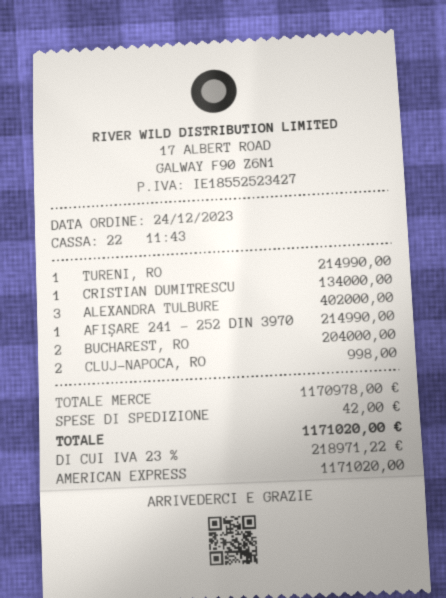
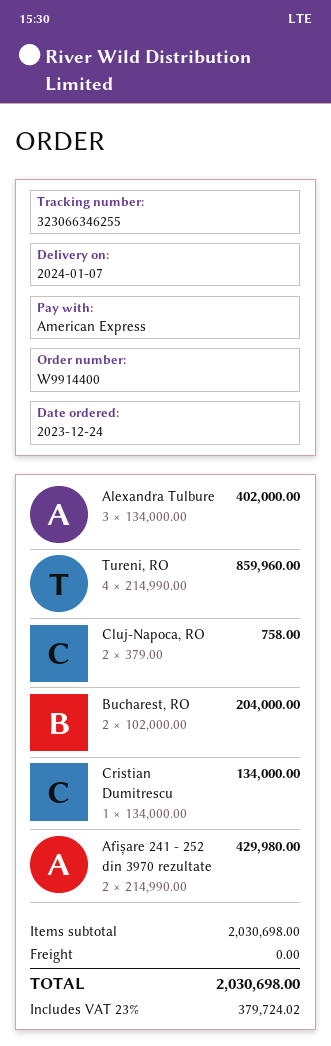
TURENI, RO: 1 for 214990.00 -> 4 for 859960.00
AFIȘARE 241 - 252 DIN 3970: 1 for 214990.00 -> 2 for 429980.00
CLUJ-NAPOCA, RO: 2 for 998.00 -> 2 for 758.00
subtotal: 1170978.00 -> 2030698.00
shipping: 42.00 -> 0.00
tax: 23% = 218971.22 -> 23% = 379724.02
total: 1171020.00 -> 2030698.00

